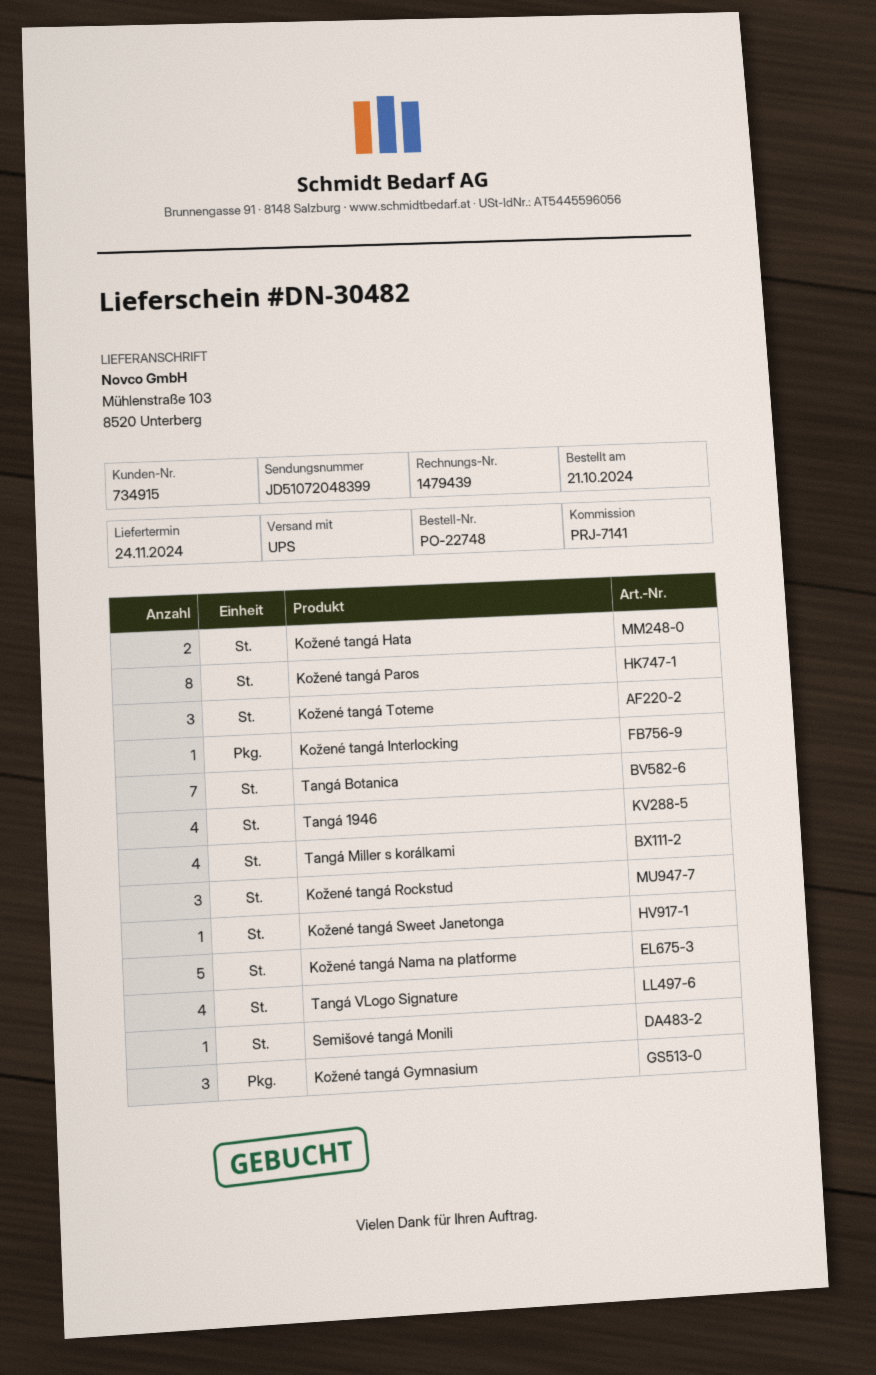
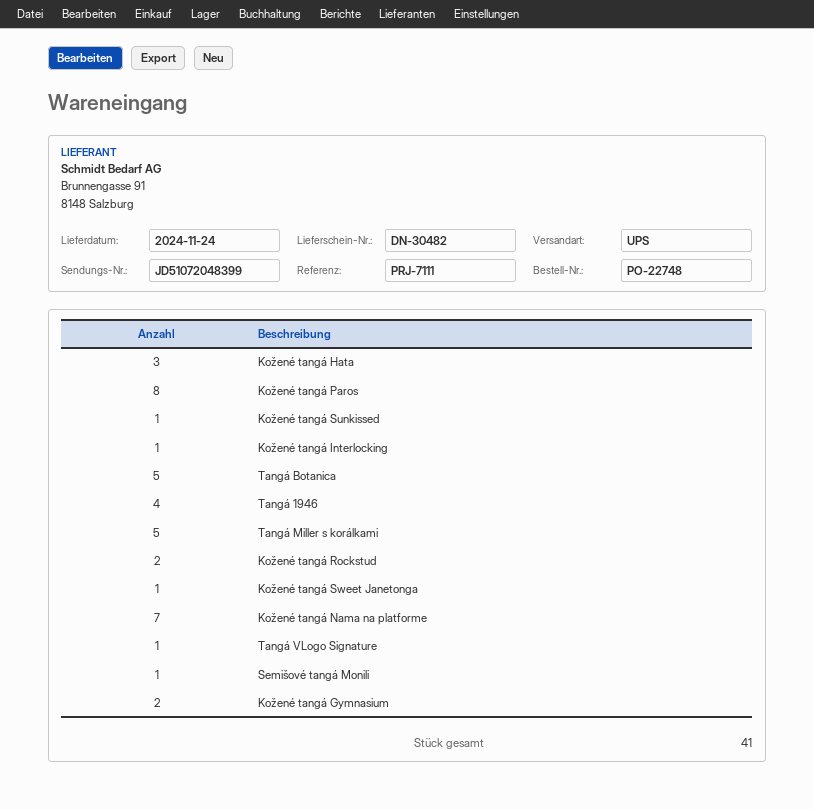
reference: PRJ-7141 -> PRJ-7111
Kožené tangá Hata: 2 -> 3
Kožené tangá Toteme: 3 -> none
Tangá Botanica: 7 -> 5
Tangá Miller s korálkami: 4 -> 5
Kožené tangá Rockstud: 3 -> 2
Kožené tangá Nama na platforme: 5 -> 7
Tangá VLogo Signature: 4 -> 1
Kožené tangá Gymnasium: 3 -> 2
Kožené tangá Sunkissed: none -> 1

